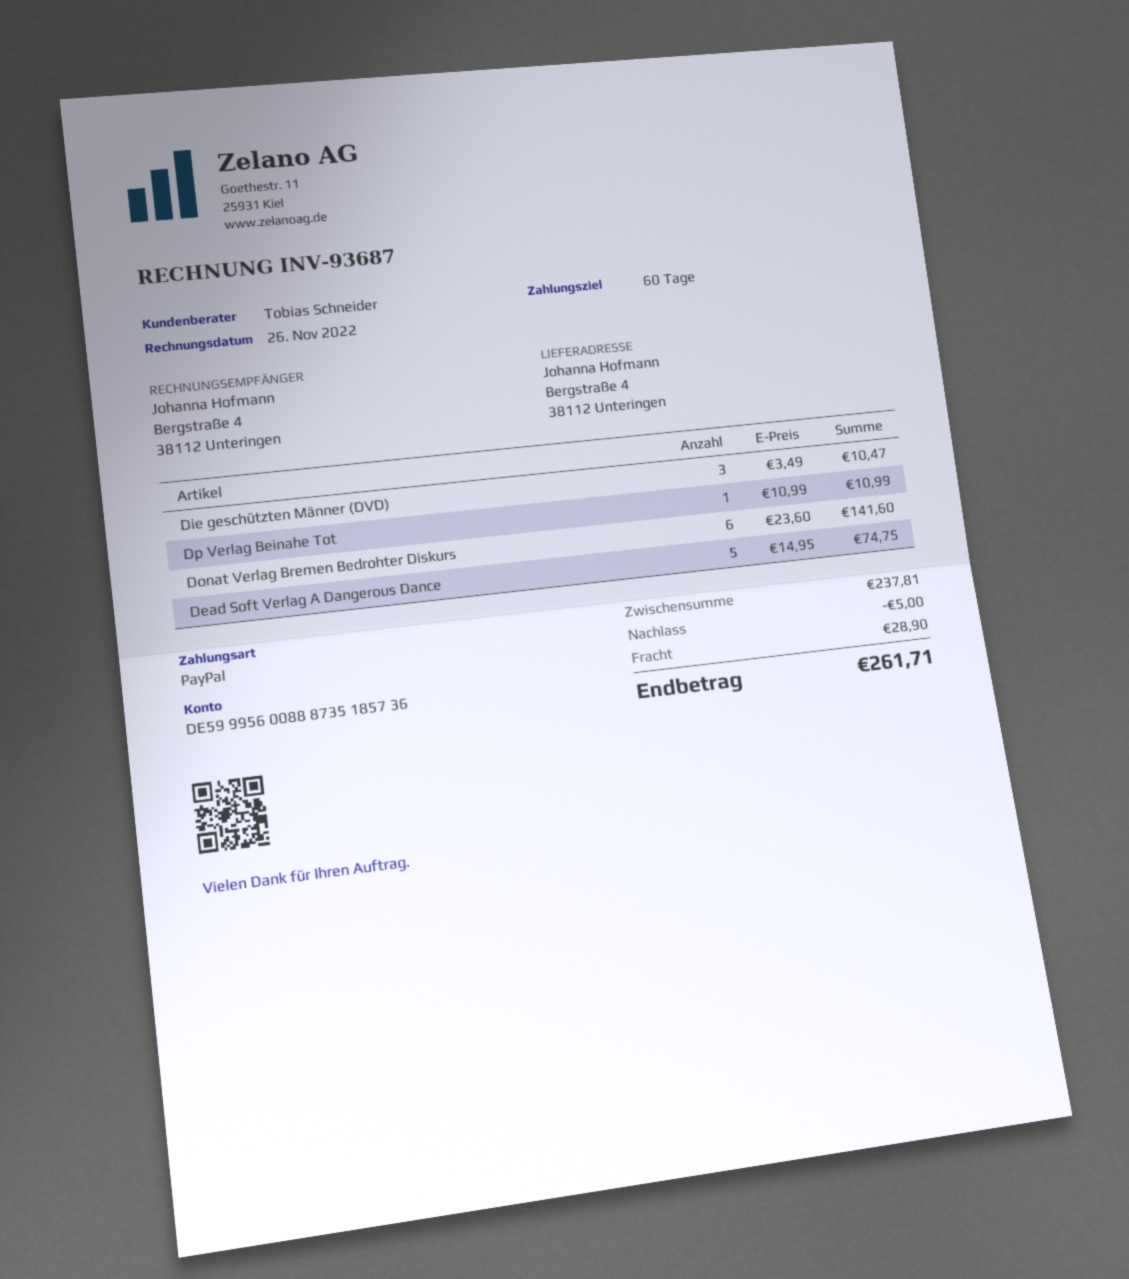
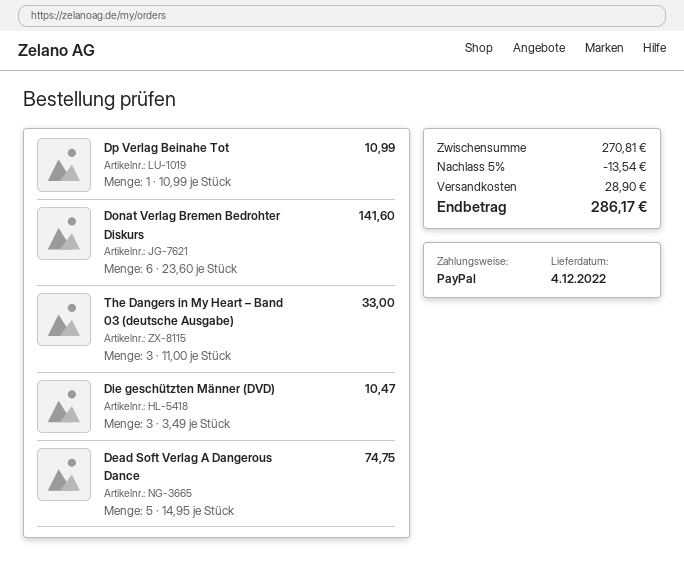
The Dangers in My Heart – Band 03 (deutsche Ausgabe): none -> 3 x 11.00 = 33.00
subtotal: 237.81 -> 270.81
discount: 5.00 -> 13.54
total: 261.71 -> 286.17

